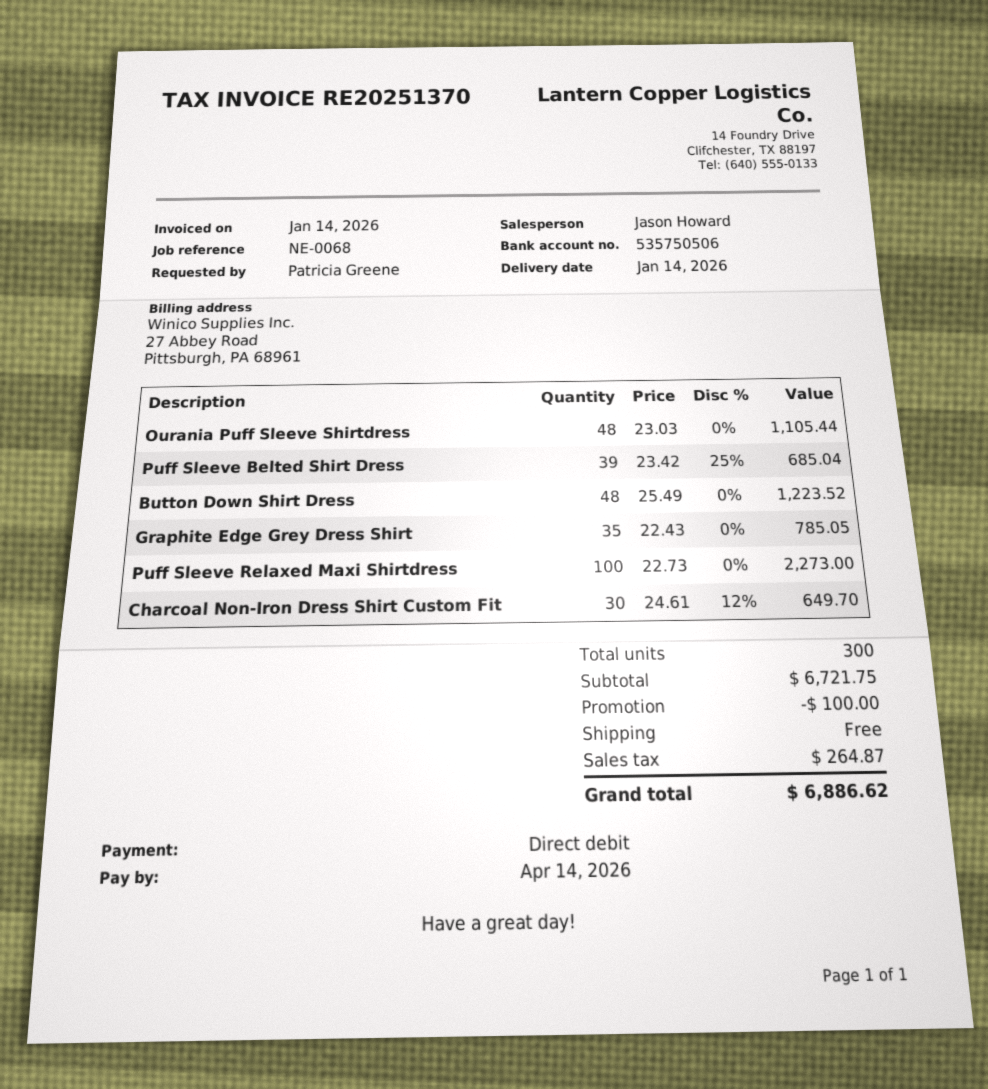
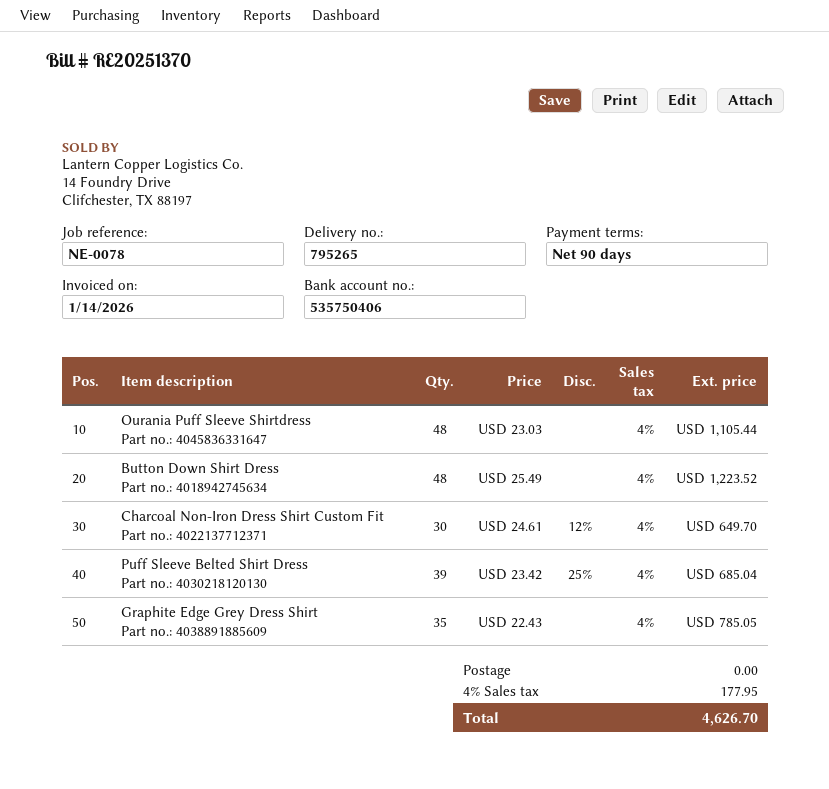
reference: NE-0068 -> NE-0078
bank account: 535750506 -> 535750406
Puff Sleeve Relaxed Maxi Shirtdress: 100 x 22.73 = 2273.00 -> none
discount: 100.00 -> none
tax: 264.87 -> 177.95
total: 6886.62 -> 4626.70

